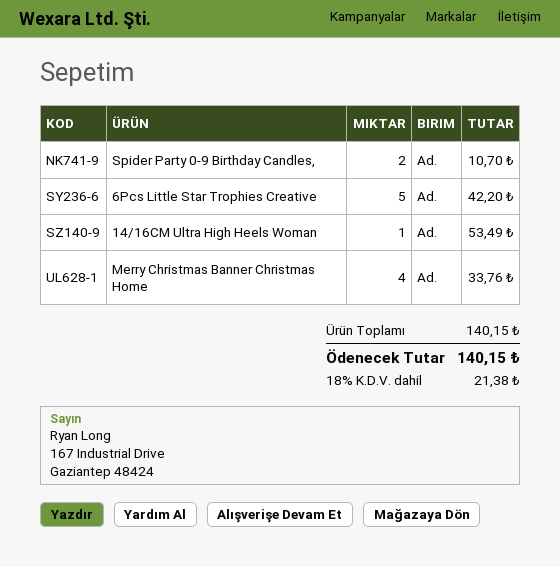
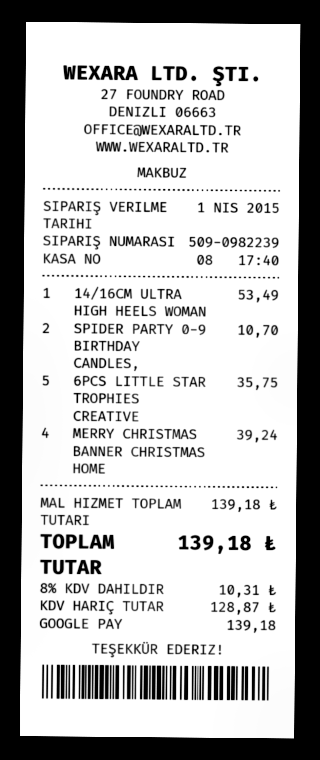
6Pcs Little Star Trophies Creative: 5 for 42.20 -> 5 for 35.75
Merry Christmas Banner Christmas Home: 4 for 33.76 -> 4 for 39.24
subtotal: 140.15 -> 139.18
tax: 18% = 21.38 -> 8% = 10.31
total: 140.15 -> 139.18

